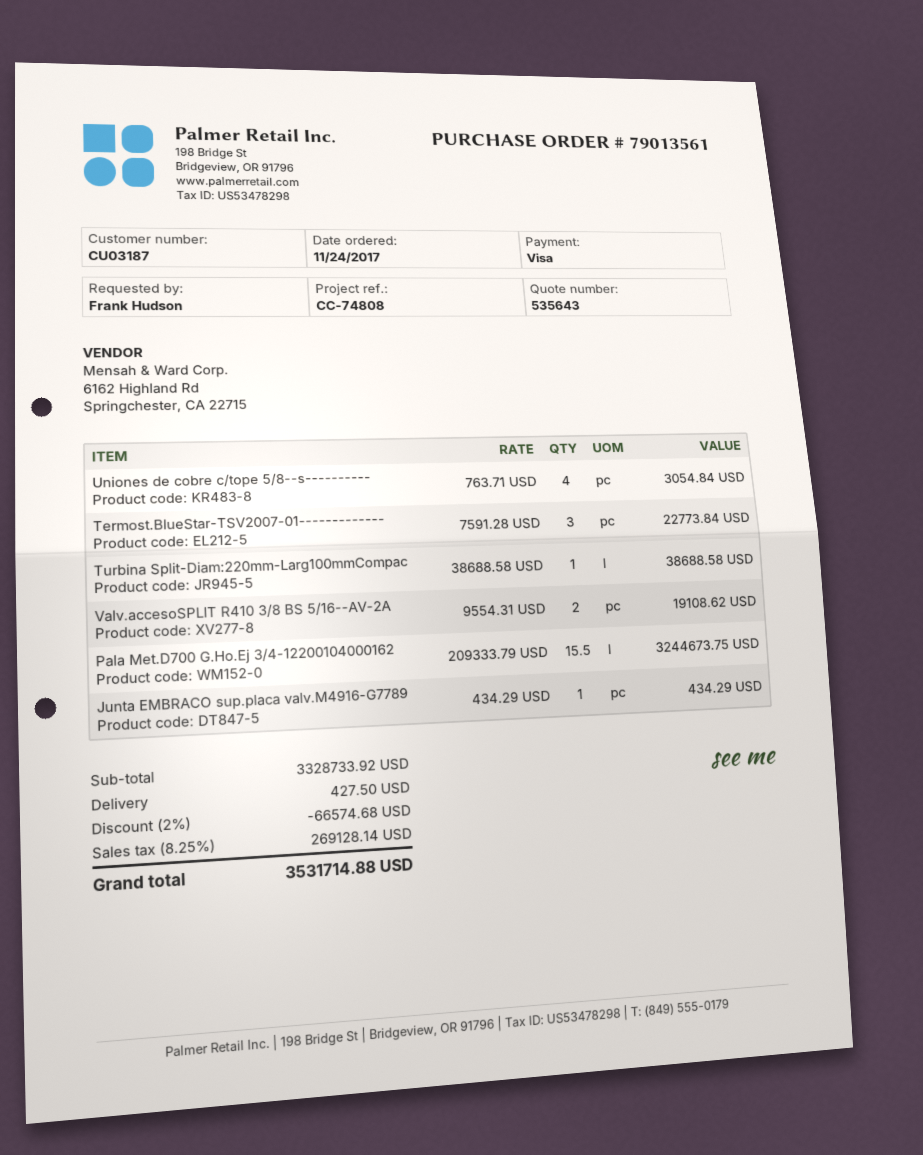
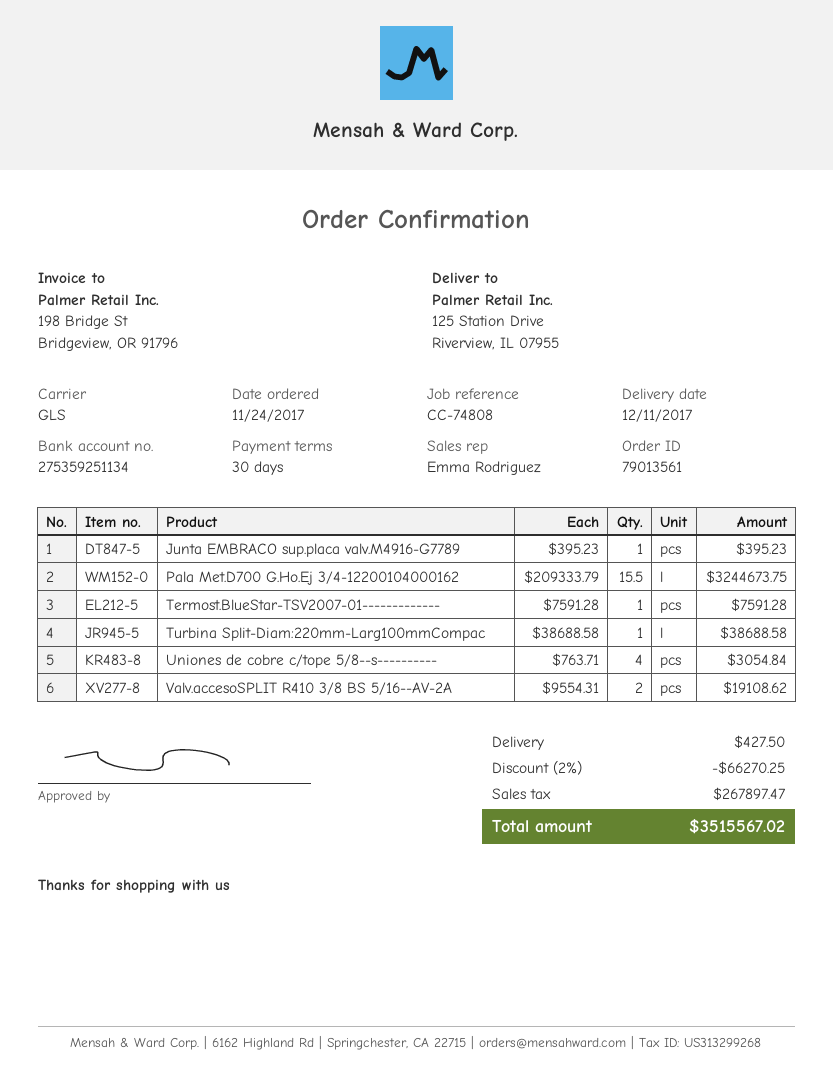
Termost.BlueStar-TSV2007-01-------------: 3 x 7591.28 = 22773.84 -> 1 x 7591.28 = 7591.28
Junta EMBRACO sup.placa valv.M4916-G7789: 1 x 434.29 = 434.29 -> 1 x 395.23 = 395.23
discount: 2% = 66574.68 -> 2% = 66270.25
tax: 269128.14 -> 267897.47
total: 3531714.88 -> 3515567.02

